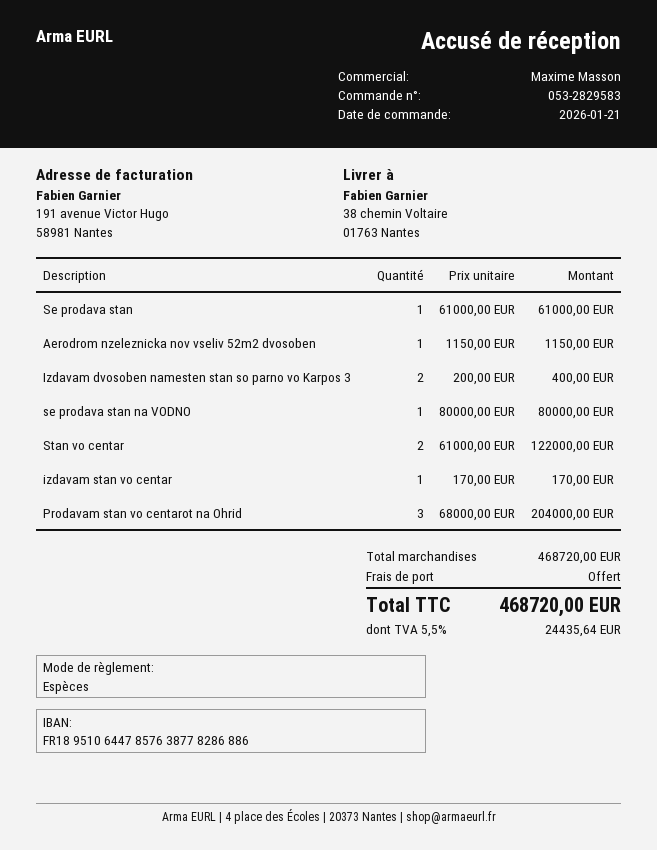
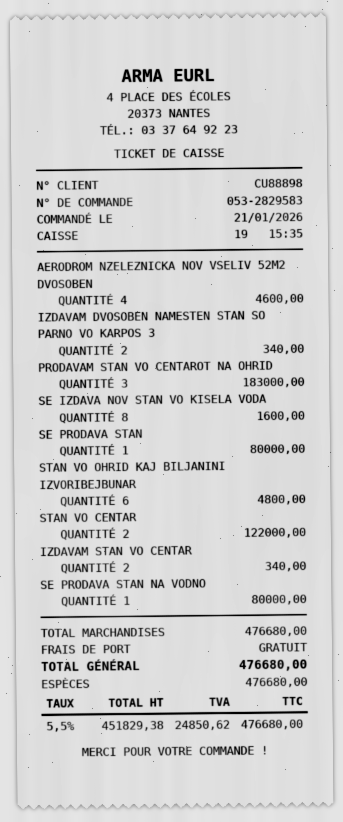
Se prodava stan: 1 for 61000.00 -> 1 for 80000.00
Aerodrom nzeleznicka nov vseliv 52m2 dvosoben: 1 for 1150.00 -> 4 for 4600.00
Izdavam dvosoben namesten stan so parno vo Karpos 3: 2 for 400.00 -> 2 for 340.00
izdavam stan vo centar: 1 for 170.00 -> 2 for 340.00
Prodavam stan vo centarot na Ohrid: 3 for 204000.00 -> 3 for 183000.00
SE IZDAVA NOV STAN VO KISELA VODA: none -> 8 for 1600.00
STAN VO OHRID KAJ BILJANINI IZVORIBEJBUNAR: none -> 6 for 4800.00
subtotal: 468720.00 -> 476680.00
tax: 5.5% = 24435.64 -> 5.5% = 24850.62
total: 468720.00 -> 476680.00

